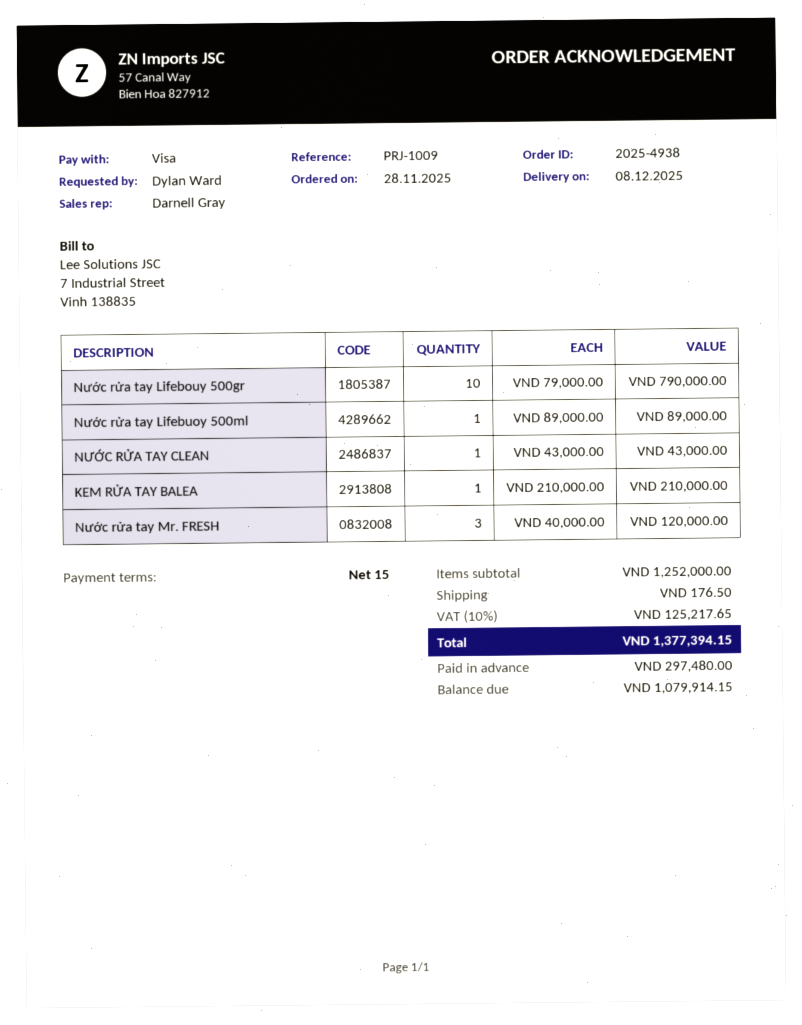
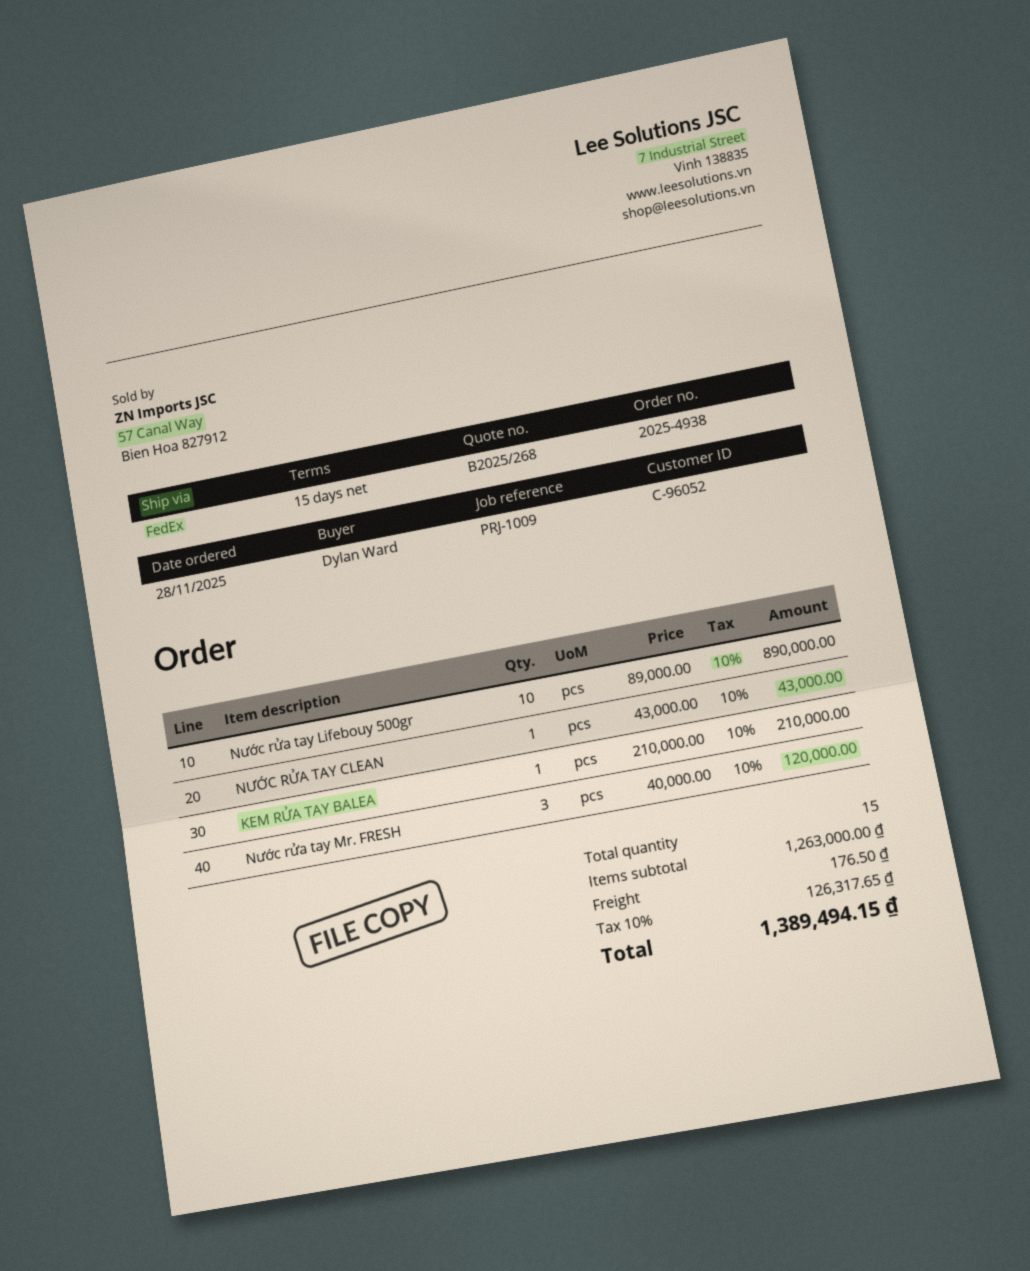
Nước rửa tay Lifebouy 500gr: 10 x 79000.00 = 790000.00 -> 10 x 89000.00 = 890000.00
Nước rửa tay Lifebuoy 500ml: 1 x 89000.00 = 89000.00 -> none
subtotal: 1252000.00 -> 1263000.00
tax: 10% = 125217.65 -> 10% = 126317.65
total: 1377394.15 -> 1389494.15

